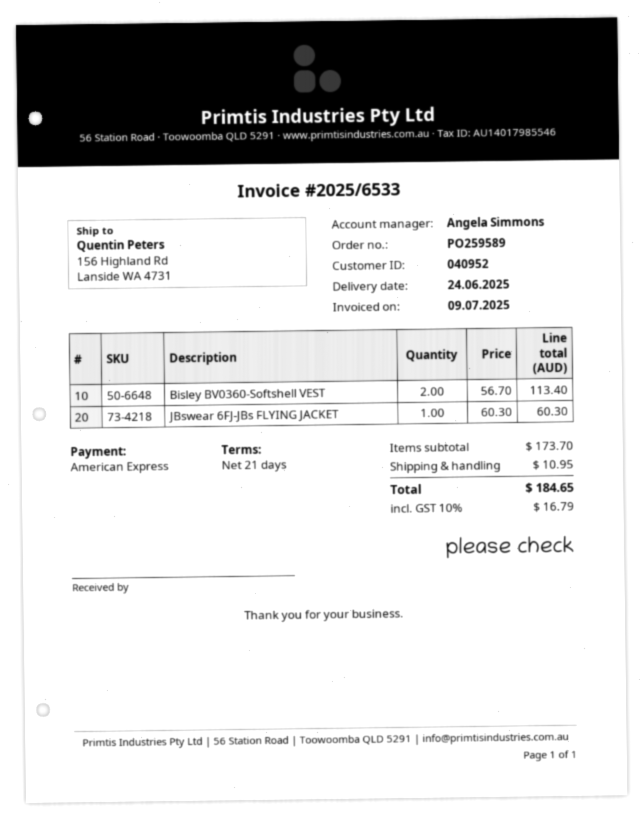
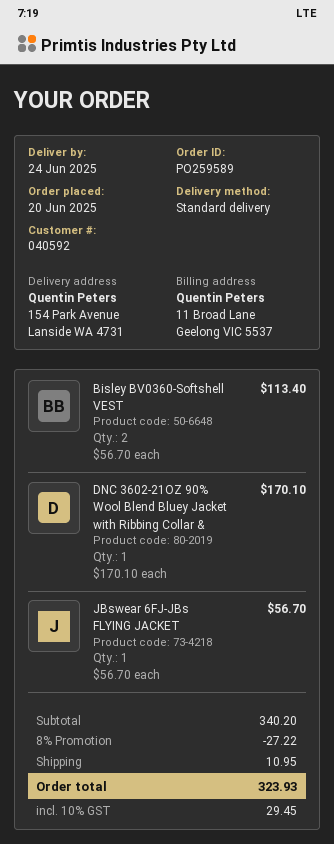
customer number: 040952 -> 040592
ship to: 156 Highland Rd, Lanside WA 4731 -> 154 Park Avenue, Lanside WA 4731
JBswear 6FJ-JBs FLYING JACKET: 1 x 60.30 = 60.30 -> 1 x 56.70 = 56.70
DNC 3602-21OZ 90% Wool Blend Bluey Jacket with Ribbing Collar &: none -> 1 x 170.10 = 170.10
subtotal: 173.70 -> 340.20
discount: none -> 8% = 27.22
tax: 10% = 16.79 -> 10% = 29.45
total: 184.65 -> 323.93

